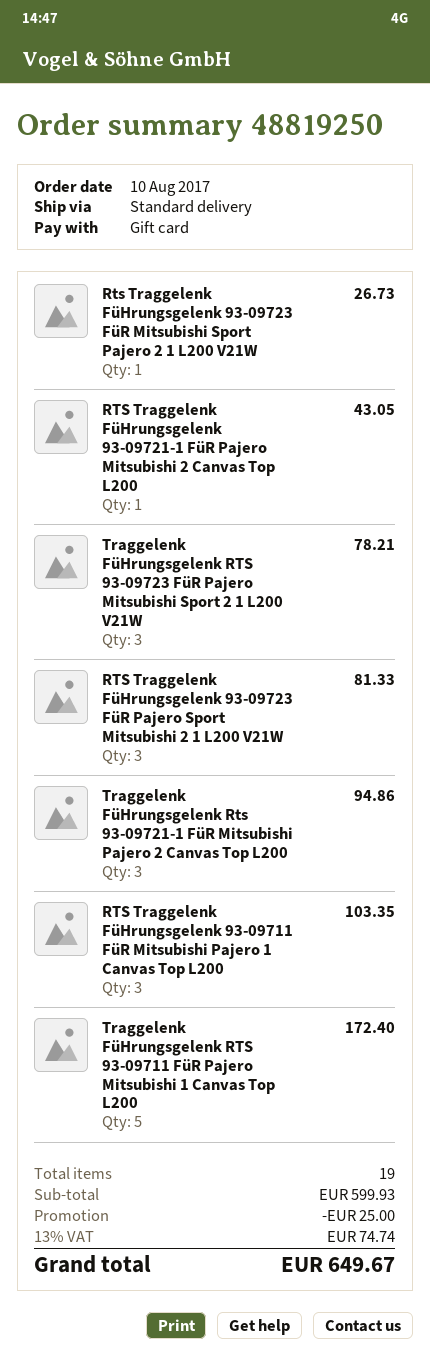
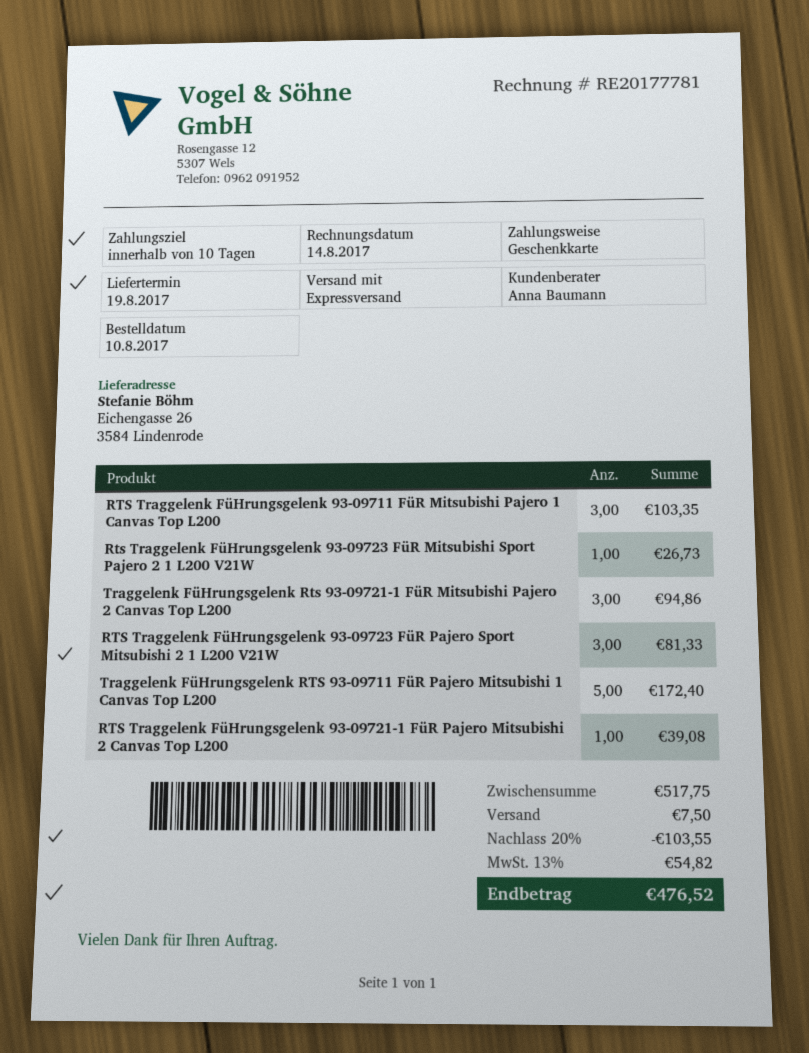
shipping method: standard -> express
RTS Traggelenk FüHrungsgelenk 93-09721-1 FüR Pajero Mitsubishi 2 Canvas Top L200: 1 for 43.05 -> 1 for 39.08
Traggelenk FüHrungsgelenk RTS 93-09723 FüR Pajero Mitsubishi Sport 2 1 L200 V21W: 3 for 78.21 -> none
subtotal: 599.93 -> 517.75
discount: 25.00 -> 103.55
shipping: none -> 7.50
tax: 13% = 74.74 -> 13% = 54.82
total: 649.67 -> 476.52

